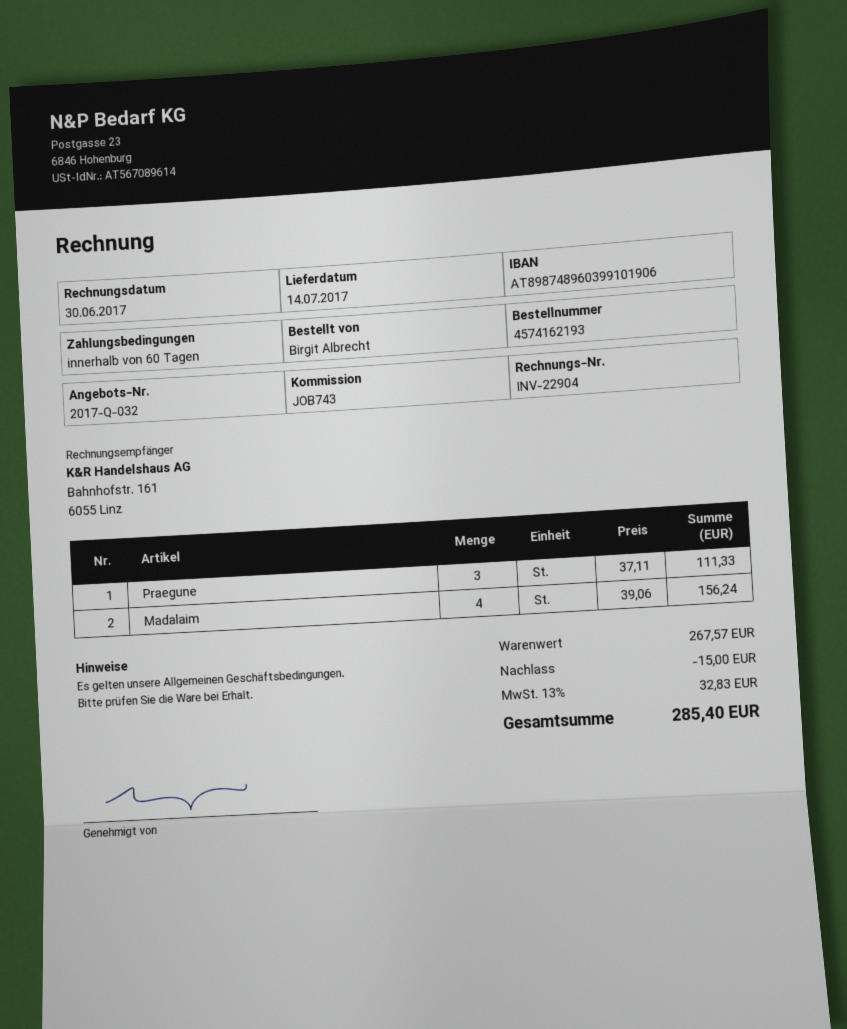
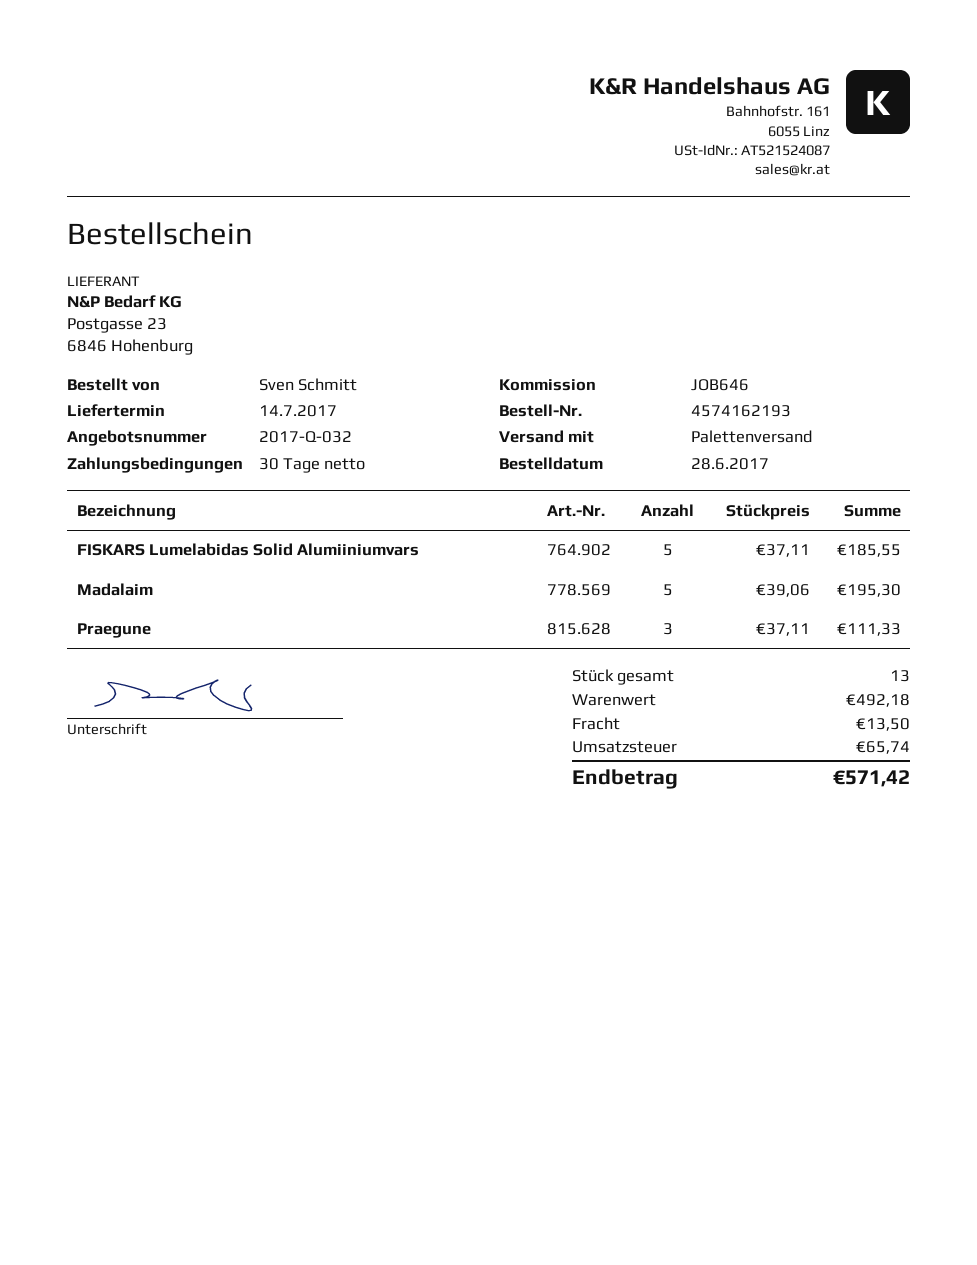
payment terms: 60 days -> 30 days
reference: JOB743 -> JOB646
ordered by: Birgit Albrecht -> Sven Schmitt
Madalaim: 4 x 39.06 = 156.24 -> 5 x 39.06 = 195.30
FISKARS Lumelabidas Solid Alumiiniumvars: none -> 5 x 37.11 = 185.55
subtotal: 267.57 -> 492.18
discount: 15.00 -> none
shipping: none -> 13.50
tax: 32.83 -> 65.74
total: 285.40 -> 571.42

